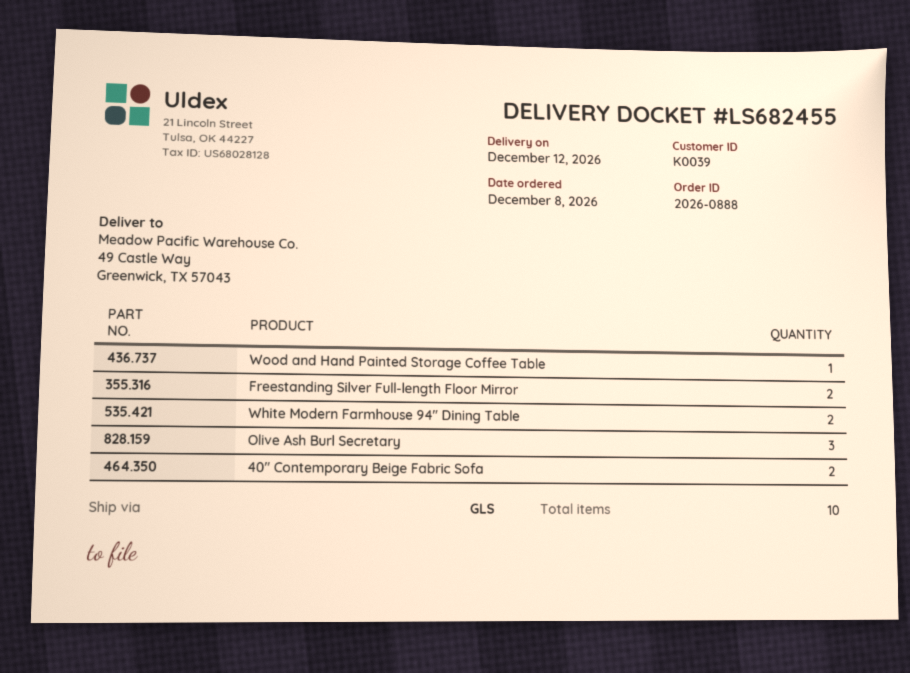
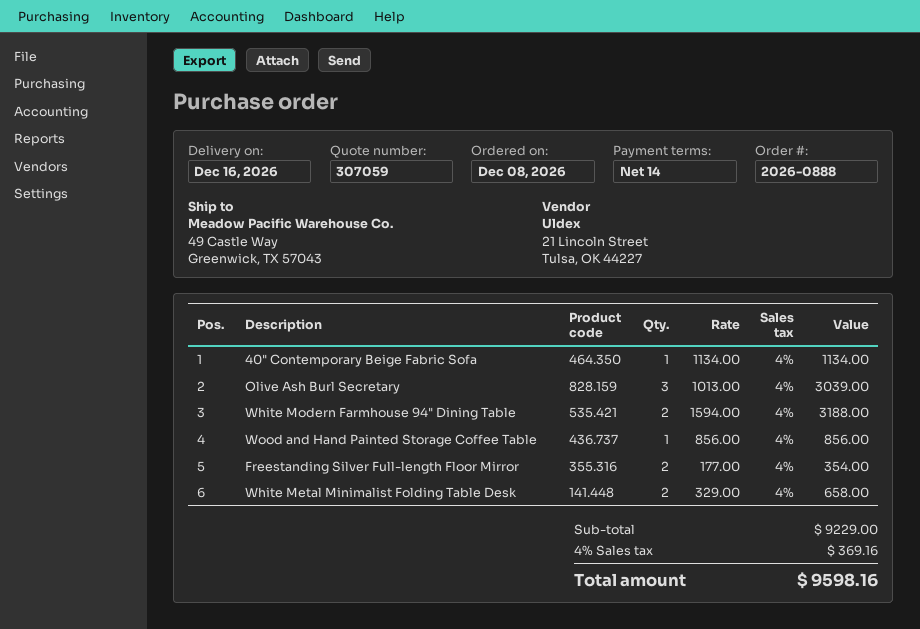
delivery date: 2026-12-12 -> 2026-12-16
40" Contemporary Beige Fabric Sofa: 2 -> 1
White Metal Minimalist Folding Table Desk: none -> 2

